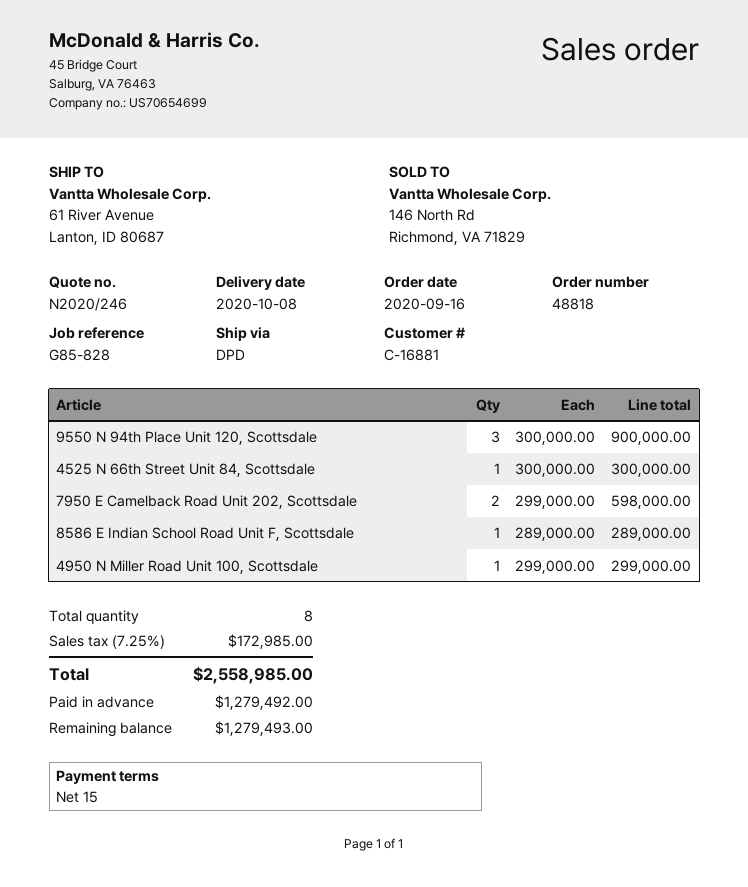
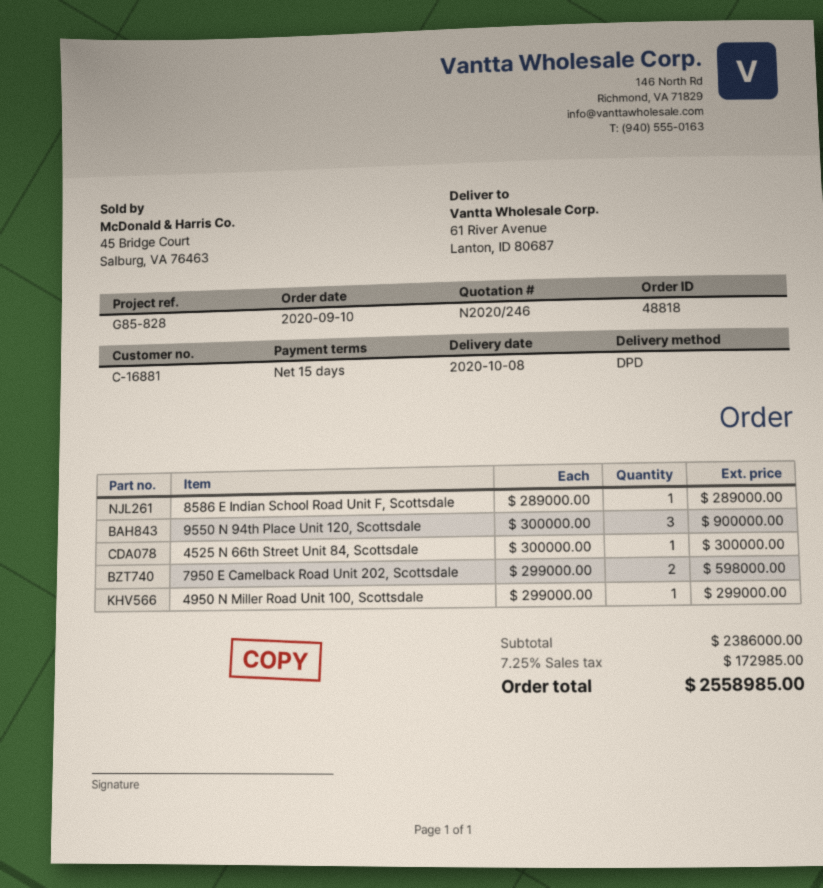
order date: 2020-09-16 -> 2020-09-10

